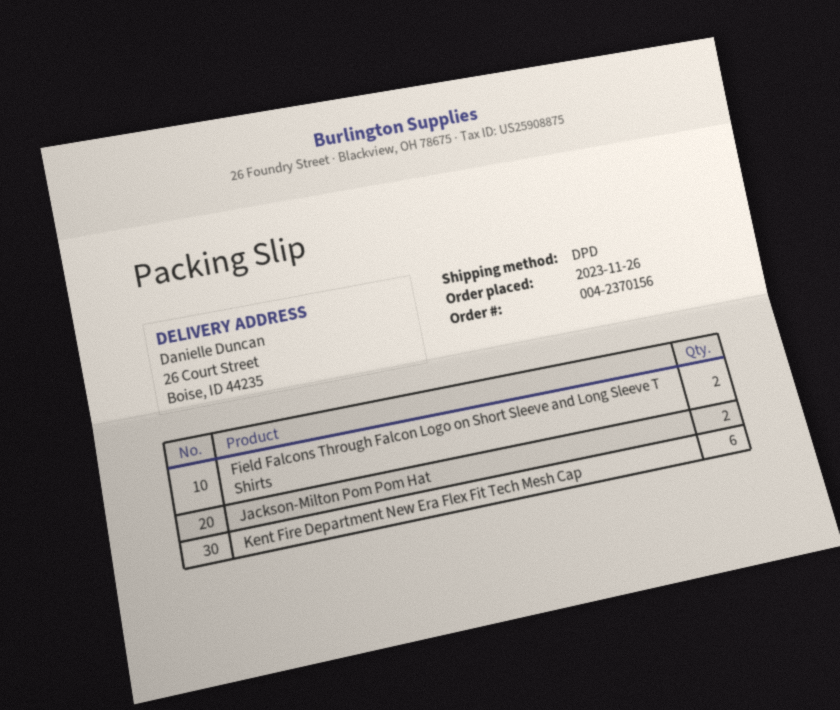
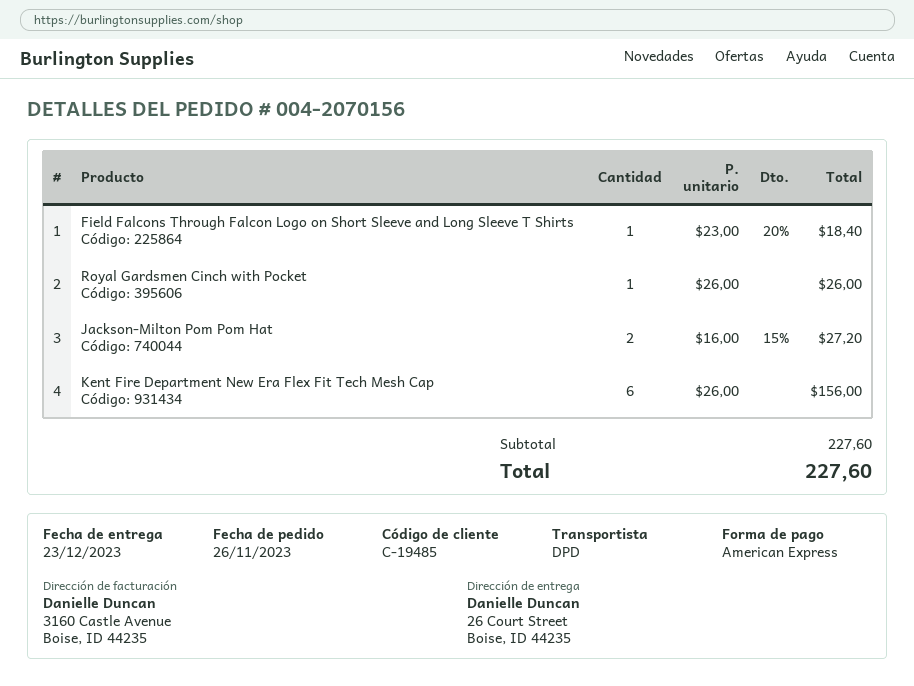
order number: 004-2370156 -> 004-2070156
Field Falcons Through Falcon Logo on Short Sleeve and Long Sleeve T Shirts: 2 -> 1
Royal Gardsmen Cinch with Pocket: none -> 1

